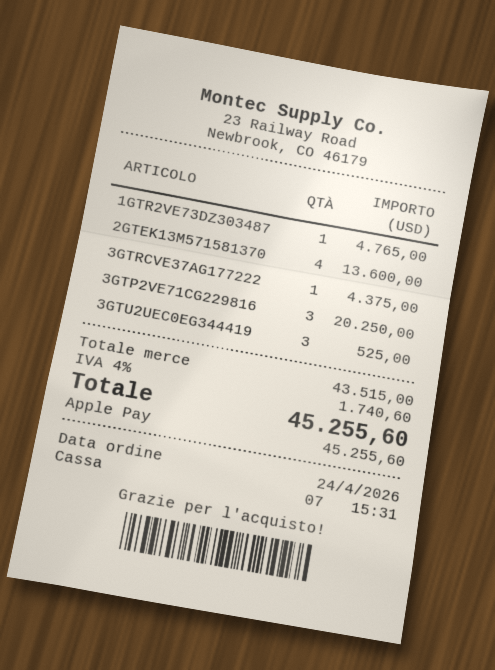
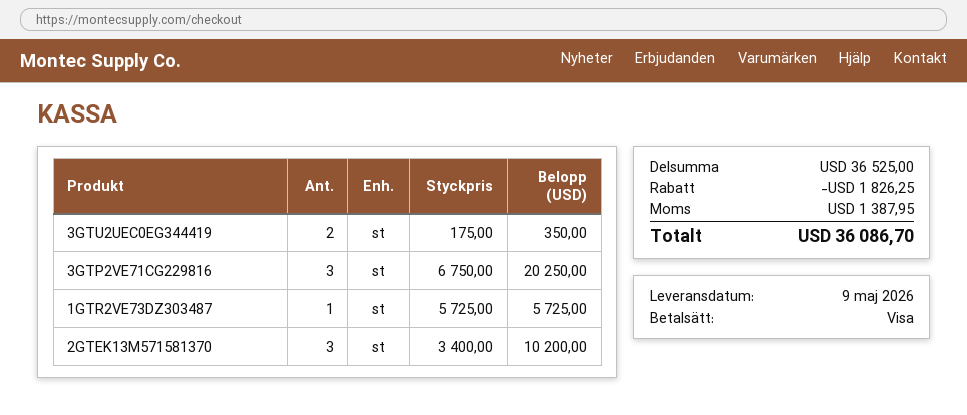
payment method: Apple Pay -> Visa
1GTR2VE73DZ303487: 1 for 4765.00 -> 1 for 5725.00
2GTEK13M571581370: 4 for 13600.00 -> 3 for 10200.00
3GTRCVE37AG177222: 1 for 4375.00 -> none
3GTU2UEC0EG344419: 3 for 525.00 -> 2 for 350.00
subtotal: 43515.00 -> 36525.00
discount: none -> 1826.25
tax: 1740.60 -> 1387.95
total: 45255.60 -> 36086.70

